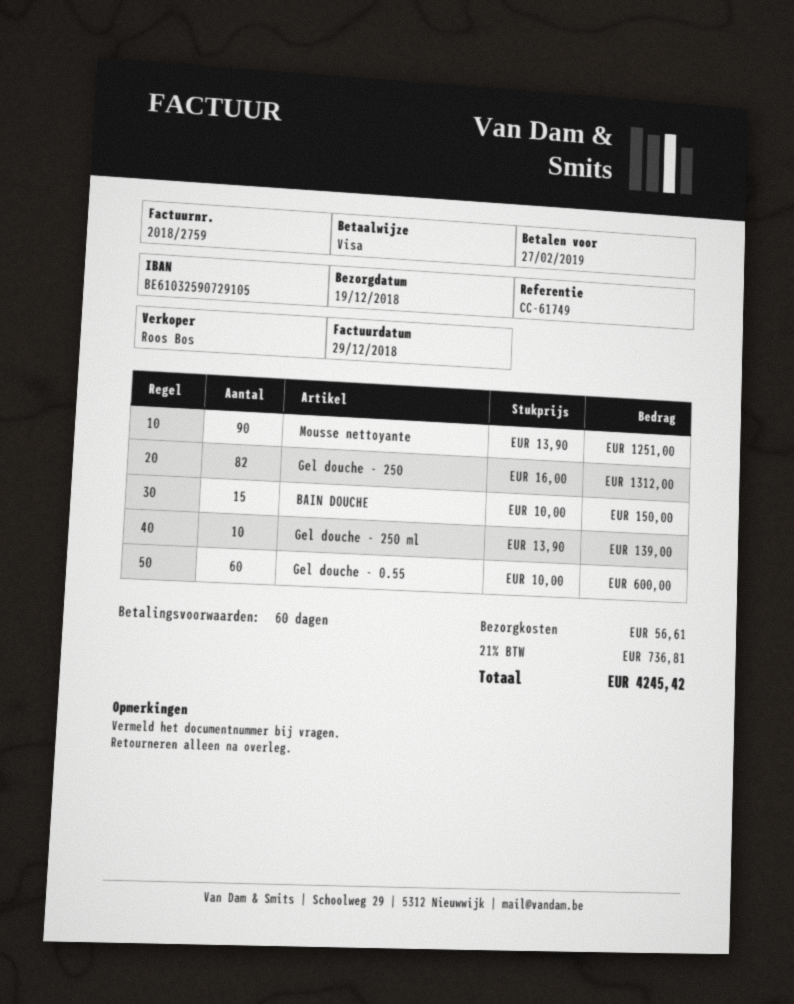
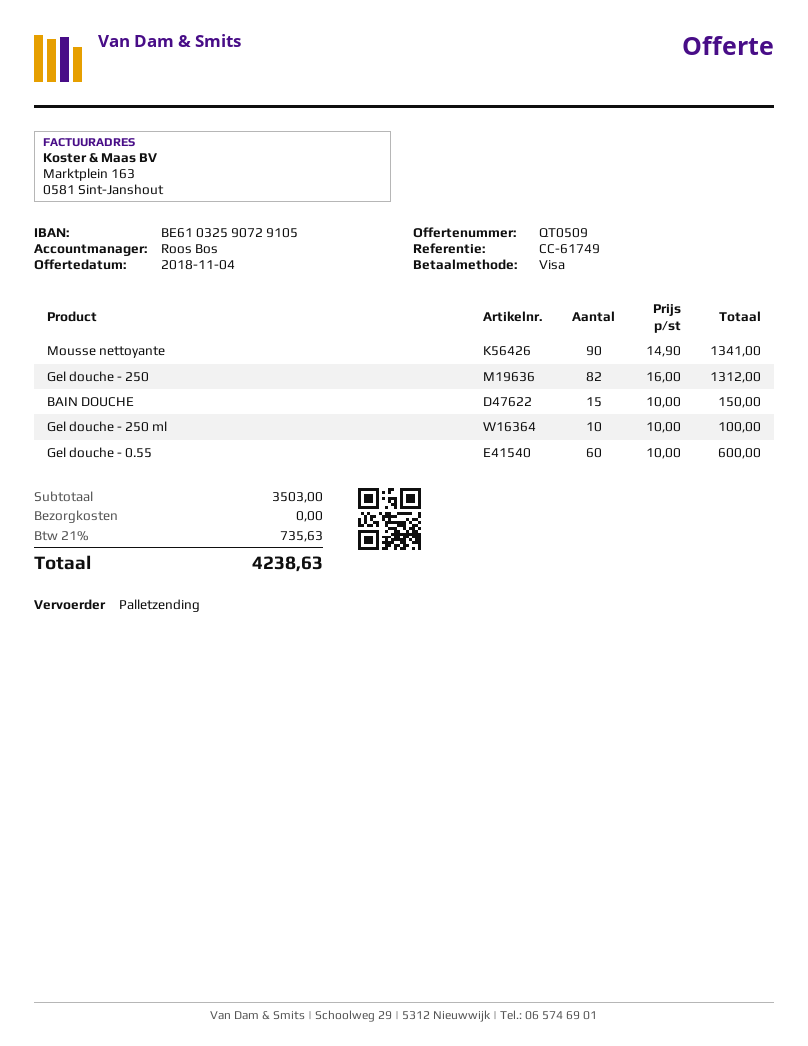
Mousse nettoyante: 90 x 13.90 = 1251.00 -> 90 x 14.90 = 1341.00
Gel douche - 250 ml: 10 x 13.90 = 139.00 -> 10 x 10.00 = 100.00
shipping: 56.61 -> 0.00
tax: 21% = 736.81 -> 21% = 735.63
total: 4245.42 -> 4238.63

